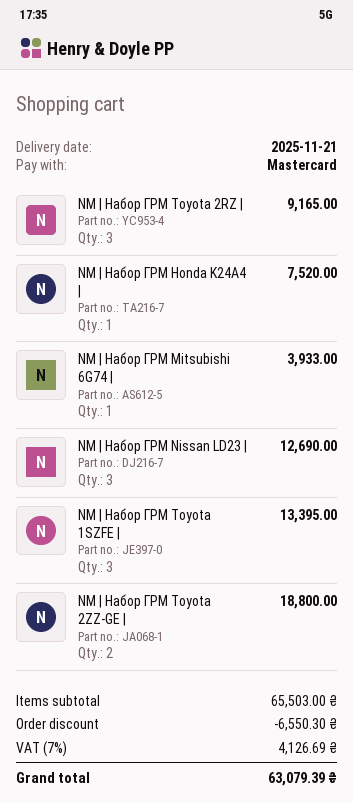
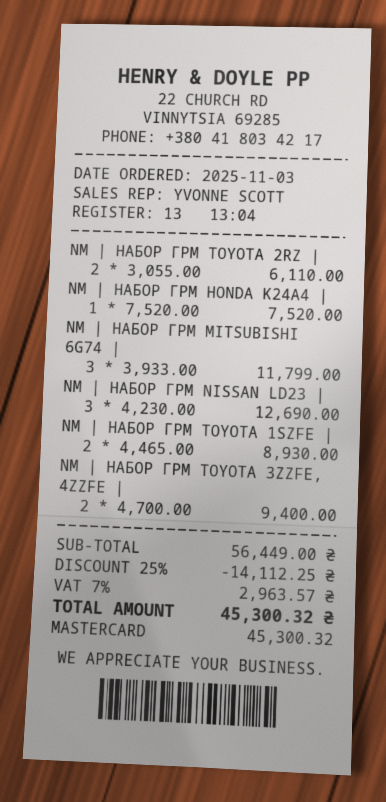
NM | Набор ГРМ Toyota 2RZ |: 3 for 9165.00 -> 2 for 6110.00
NM | Набор ГРМ Mitsubishi 6G74 |: 1 for 3933.00 -> 3 for 11799.00
NM | Набор ГРМ Toyota 1SZFE |: 3 for 13395.00 -> 2 for 8930.00
NM | Набор ГРМ Toyota 2ZZ-GE |: 2 for 18800.00 -> none
NM | НАБОР ГРМ TOYOTA 3ZZFE, 4ZZFE |: none -> 2 for 9400.00
subtotal: 65503.00 -> 56449.00
discount: 6550.30 -> 14112.25
tax: 7% = 4126.69 -> 7% = 2963.57
total: 63079.39 -> 45300.32

